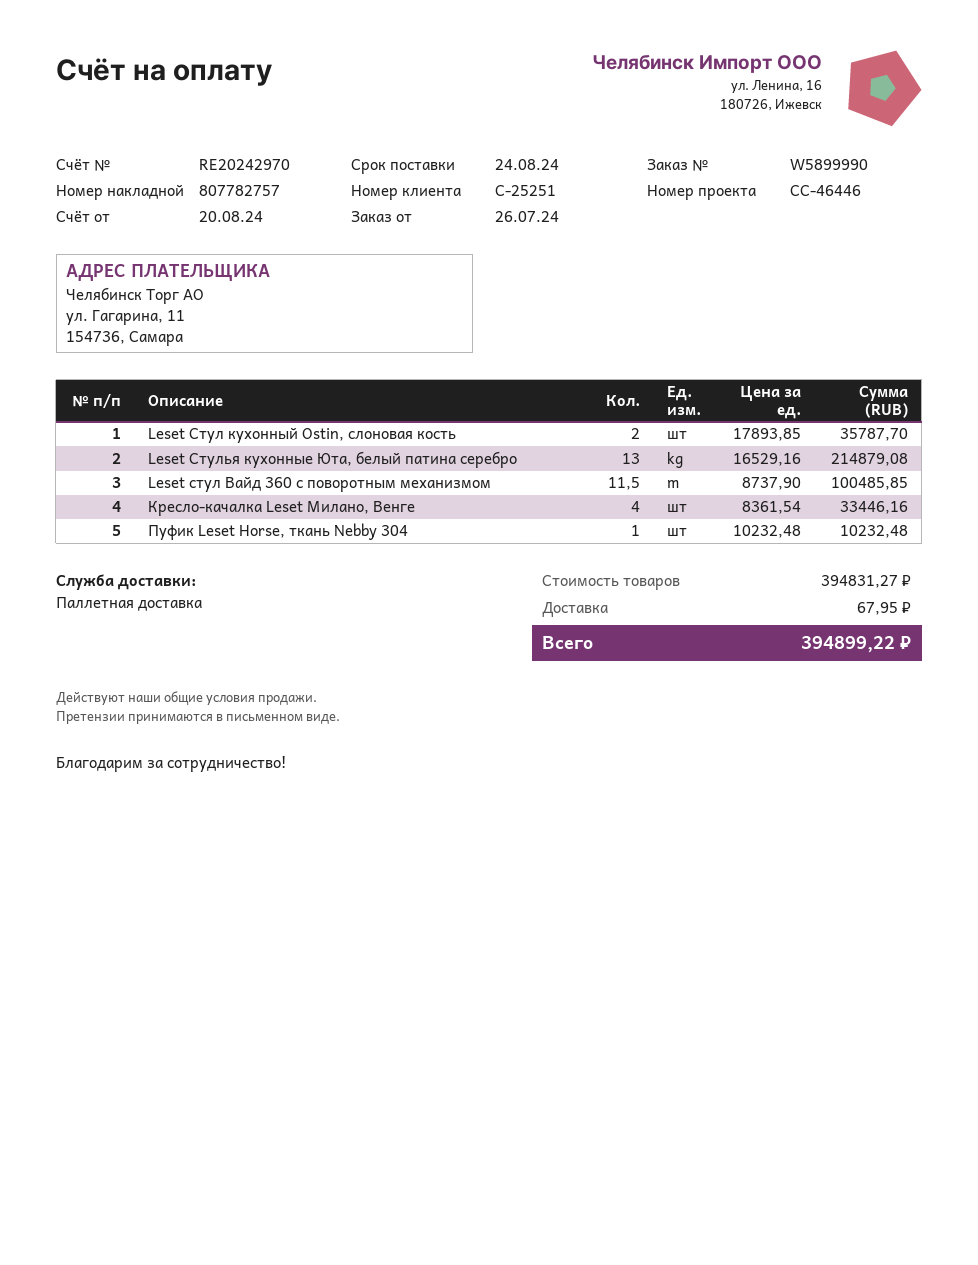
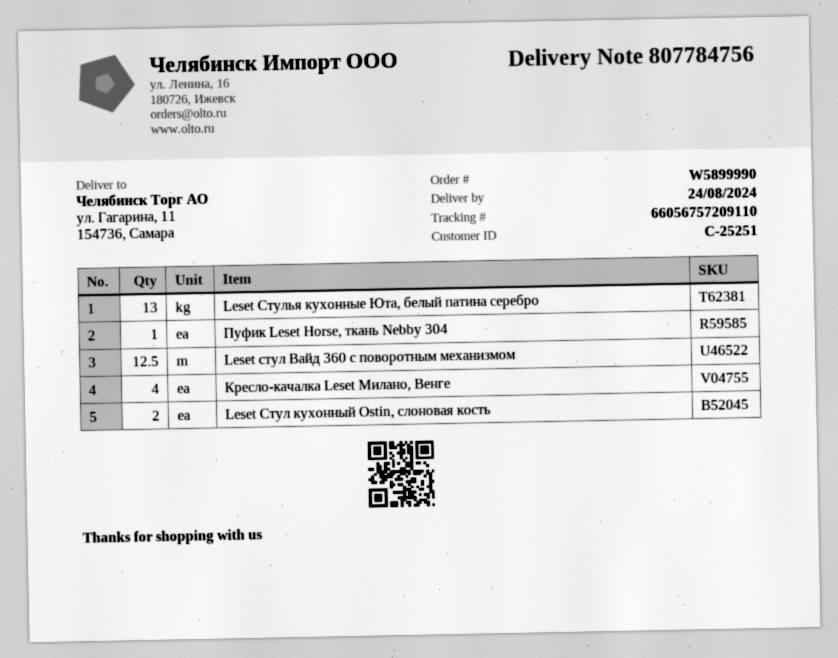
delivery note number: 807782757 -> 807784756
Leset стул Вайд 360 с поворотным механизмом: 11.5 -> 12.5

